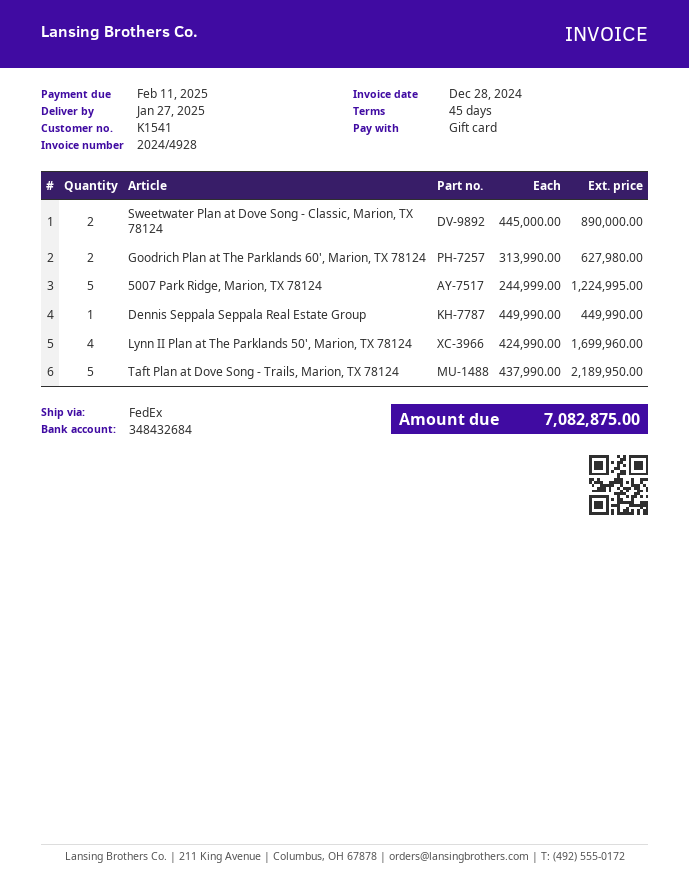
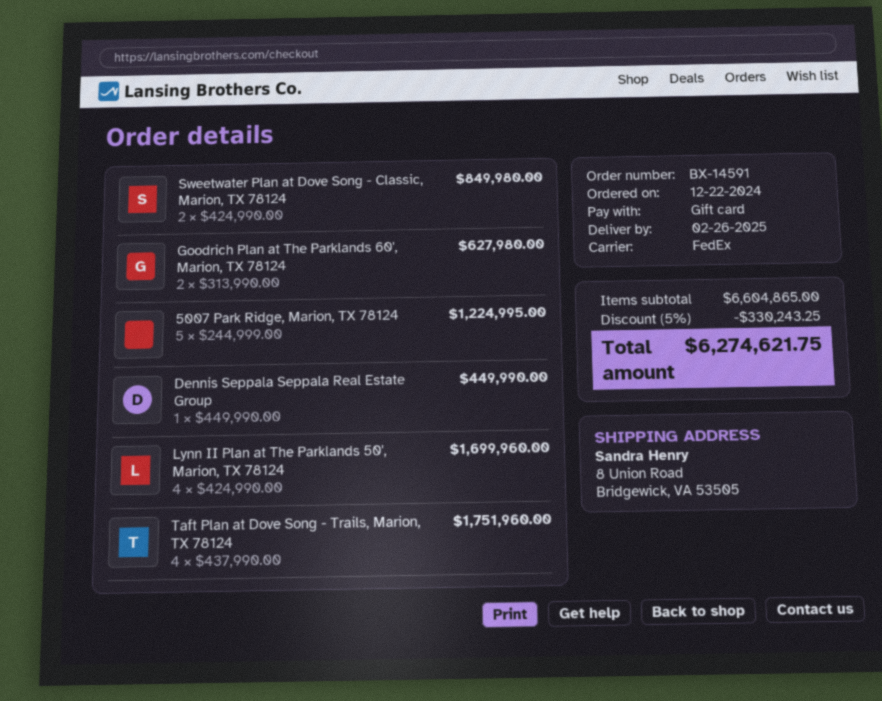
delivery date: 2025-01-27 -> 2025-02-26
Sweetwater Plan at Dove Song - Classic, Marion, TX 78124: 2 x 445000.00 = 890000.00 -> 2 x 424990.00 = 849980.00
Taft Plan at Dove Song - Trails, Marion, TX 78124: 5 x 437990.00 = 2189950.00 -> 4 x 437990.00 = 1751960.00
discount: none -> 5% = 330243.25
total: 7082875.00 -> 6274621.75

